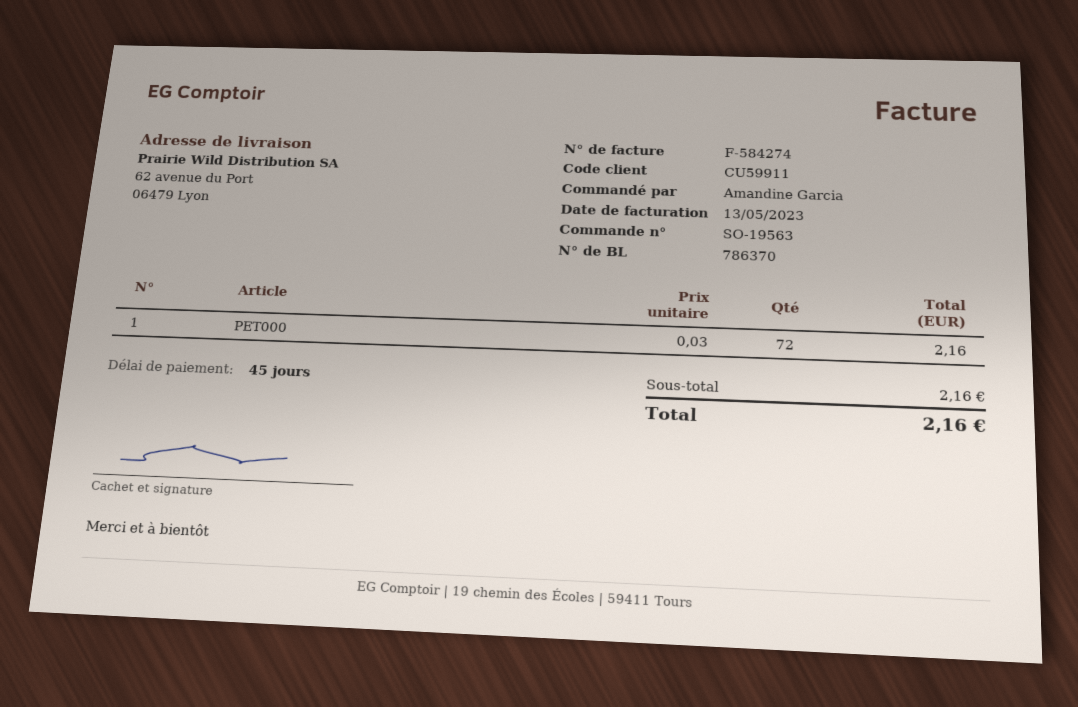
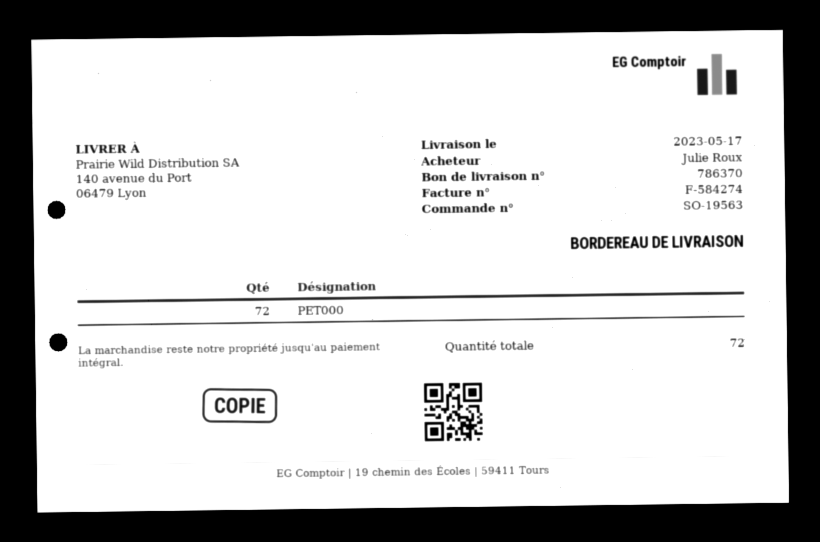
ordered by: Amandine Garcia -> Julie Roux
ship to: 62 avenue du Port, 06479 Lyon -> 140 avenue du Port, 06479 Lyon

